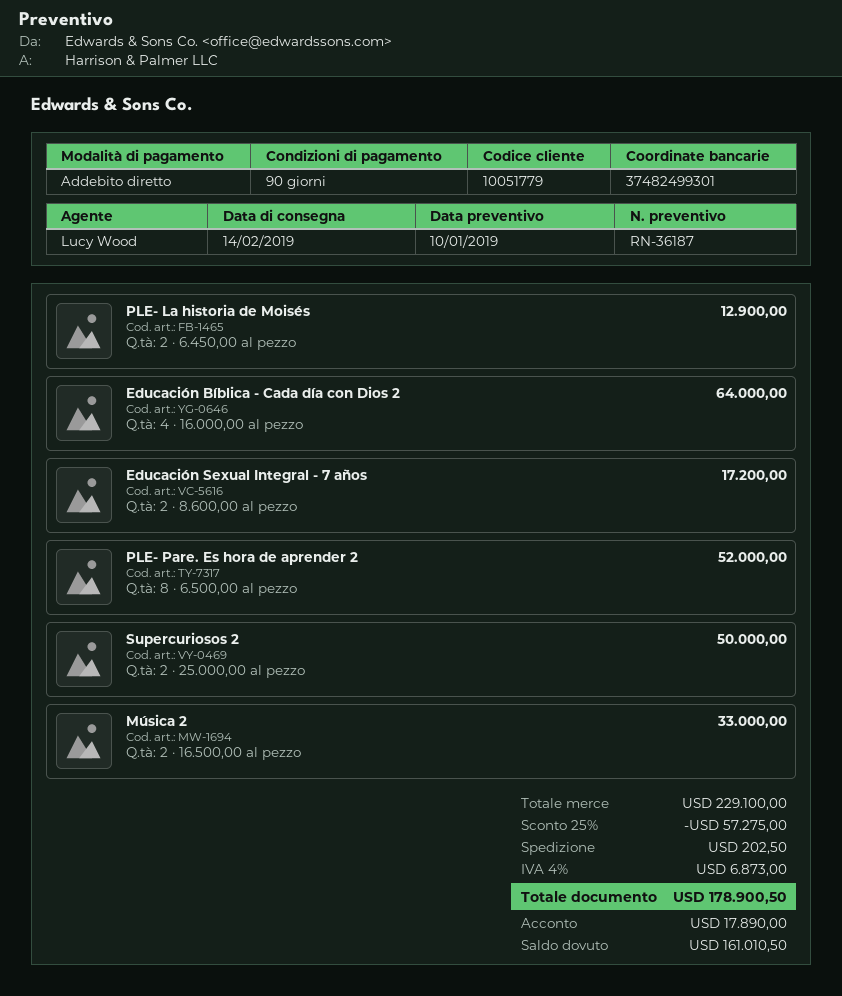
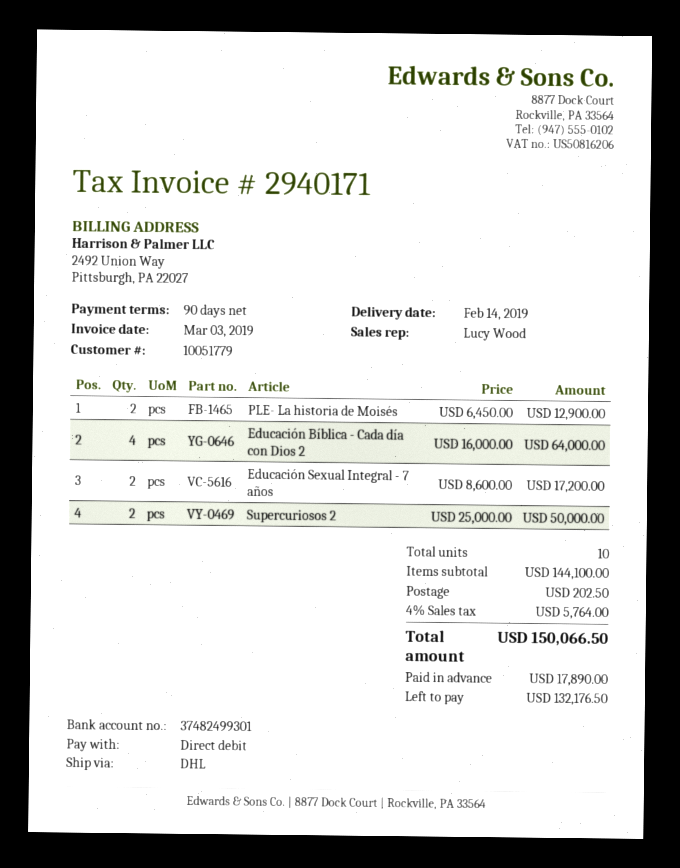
PLE- Pare. Es hora de aprender 2: 8 x 6500.00 = 52000.00 -> none
Música 2: 2 x 16500.00 = 33000.00 -> none
subtotal: 229100.00 -> 144100.00
discount: 25% = 57275.00 -> none
tax: 4% = 6873.00 -> 4% = 5764.00
total: 178900.50 -> 150066.50
balance: 161010.50 -> 132176.50

